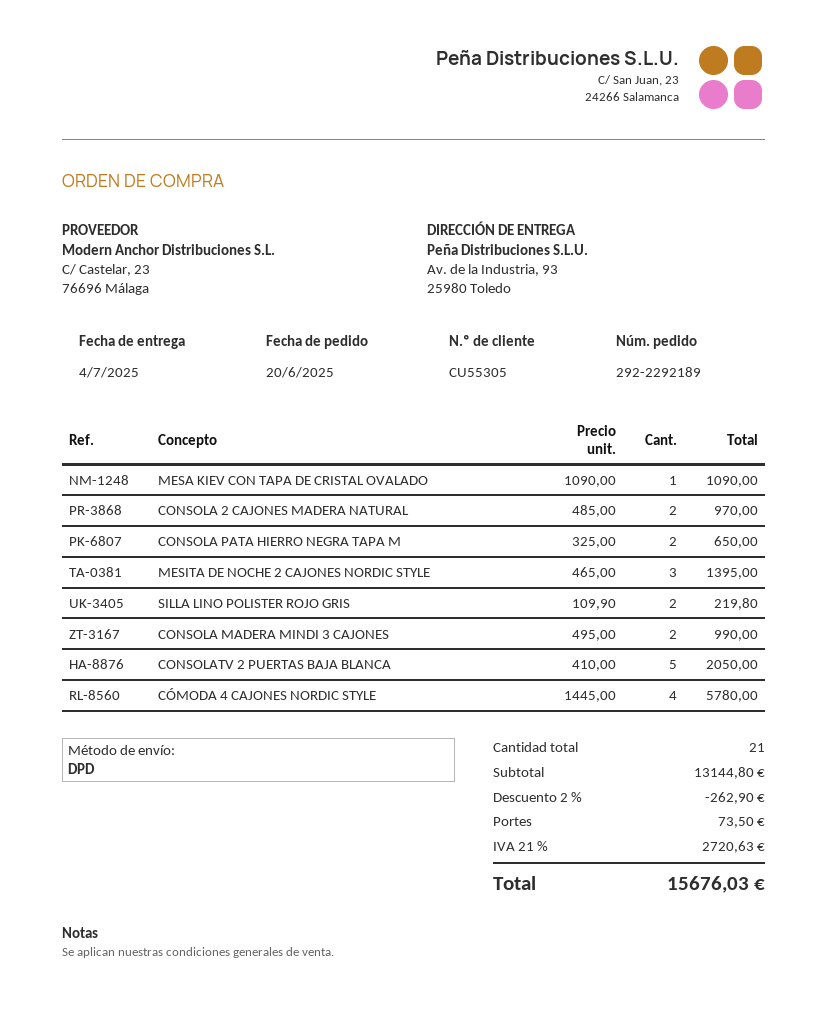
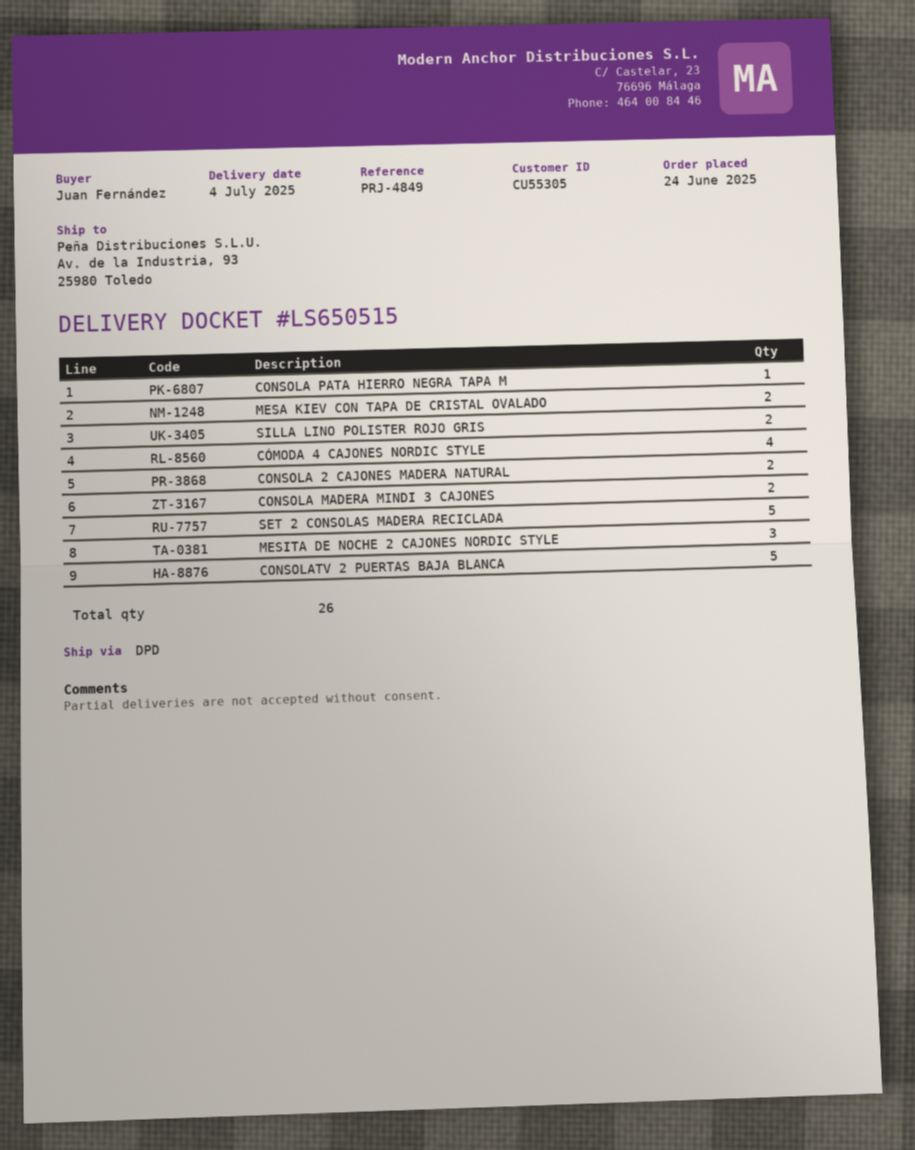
order date: 2025-06-20 -> 2025-06-24
MESA KIEV CON TAPA DE CRISTAL OVALADO: 1 -> 2
CONSOLA PATA HIERRO NEGRA TAPA M: 2 -> 1
SET 2 CONSOLAS MADERA RECICLADA: none -> 5
total quantity: 21 -> 26

